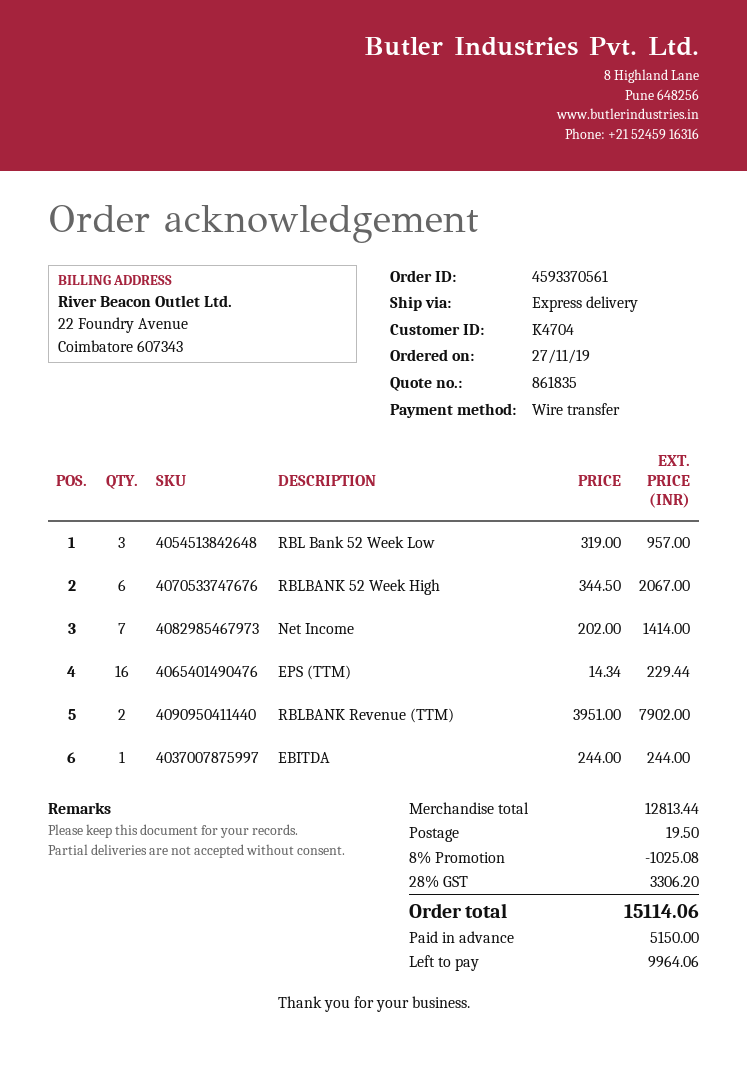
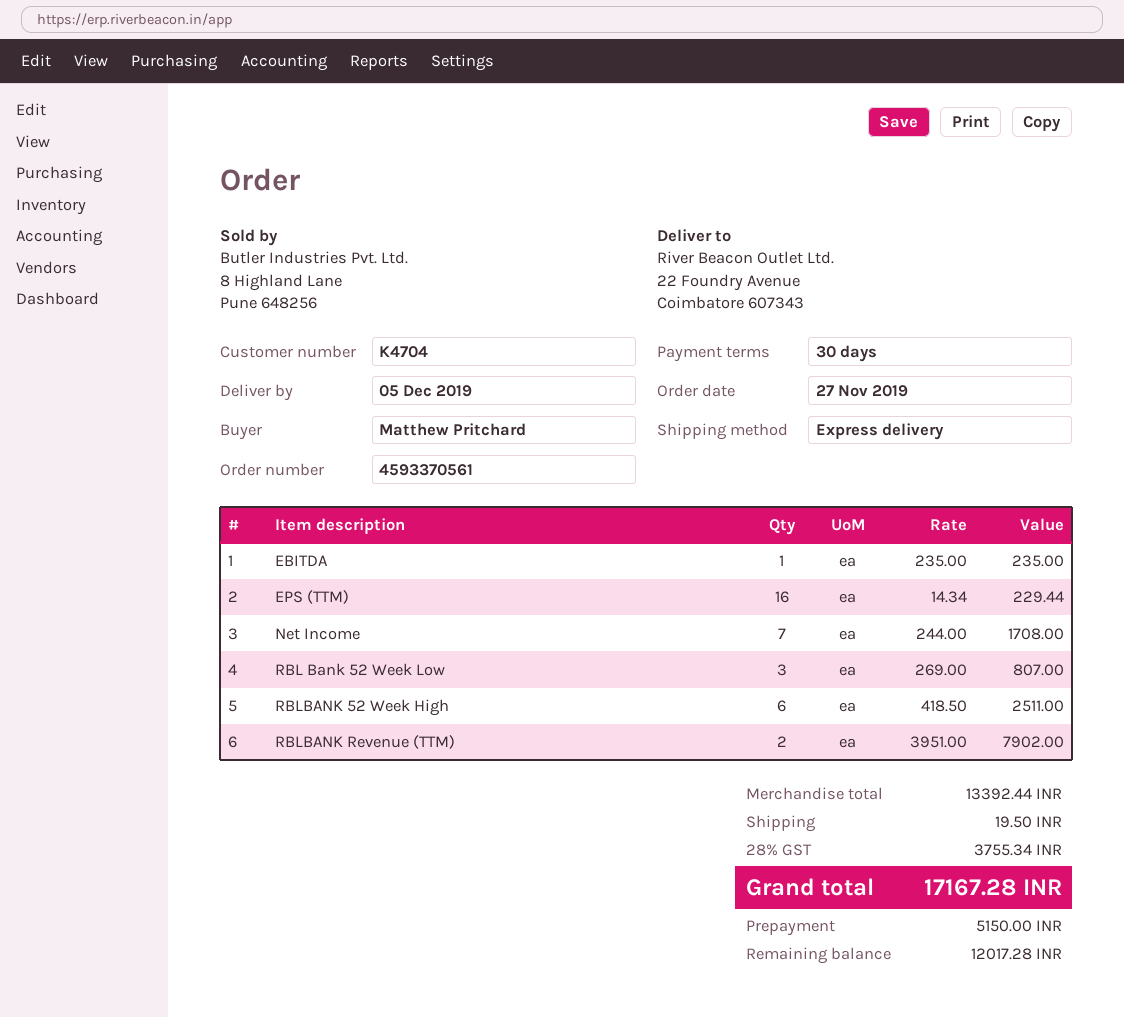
RBL Bank 52 Week Low: 3 x 319.00 = 957.00 -> 3 x 269.00 = 807.00
RBLBANK 52 Week High: 6 x 344.50 = 2067.00 -> 6 x 418.50 = 2511.00
Net Income: 7 x 202.00 = 1414.00 -> 7 x 244.00 = 1708.00
EBITDA: 1 x 244.00 = 244.00 -> 1 x 235.00 = 235.00
subtotal: 12813.44 -> 13392.44
discount: 8% = 1025.08 -> none
tax: 28% = 3306.20 -> 28% = 3755.34
total: 15114.06 -> 17167.28
balance: 9964.06 -> 12017.28

